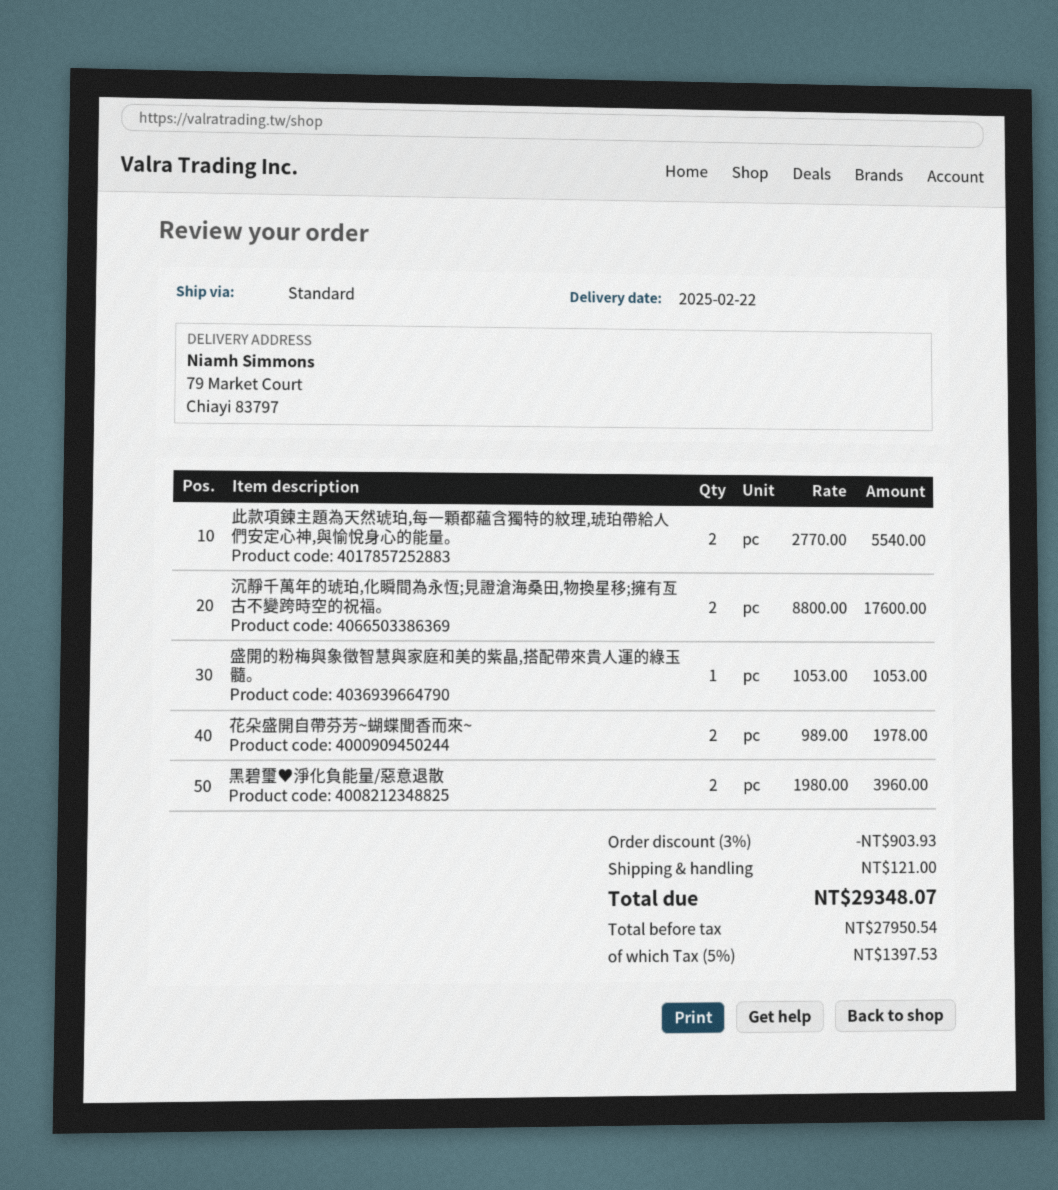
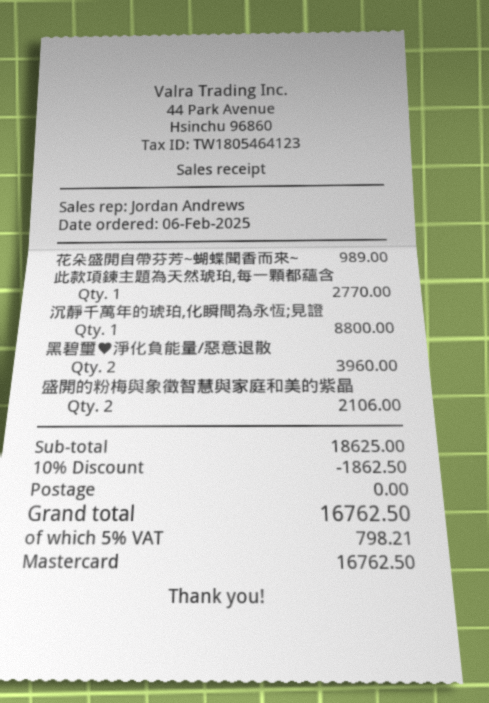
此款項鍊主題為天然琥珀,每一顆都蘊含獨特的紋理,琥珀帶給人們安定心神,與愉悅身心的能量。: 2 for 5540.00 -> 1 for 2770.00
沉靜千萬年的琥珀,化瞬間為永恆;見證滄海桑田,物換星移;擁有亙古不變跨時空的祝福。: 2 for 17600.00 -> 1 for 8800.00
盛開的粉梅與象徵智慧與家庭和美的紫晶,搭配帶來貴人運的綠玉髓。: 1 for 1053.00 -> 2 for 2106.00
花朵盛開自帶芬芳~蝴蝶聞香而來~: 2 for 1978.00 -> 1 for 989.00
discount: 3% = 903.93 -> 10% = 1862.50
shipping: 121.00 -> 0.00
tax: 5% = 1397.53 -> 5% = 798.21
total: 29348.07 -> 16762.50

